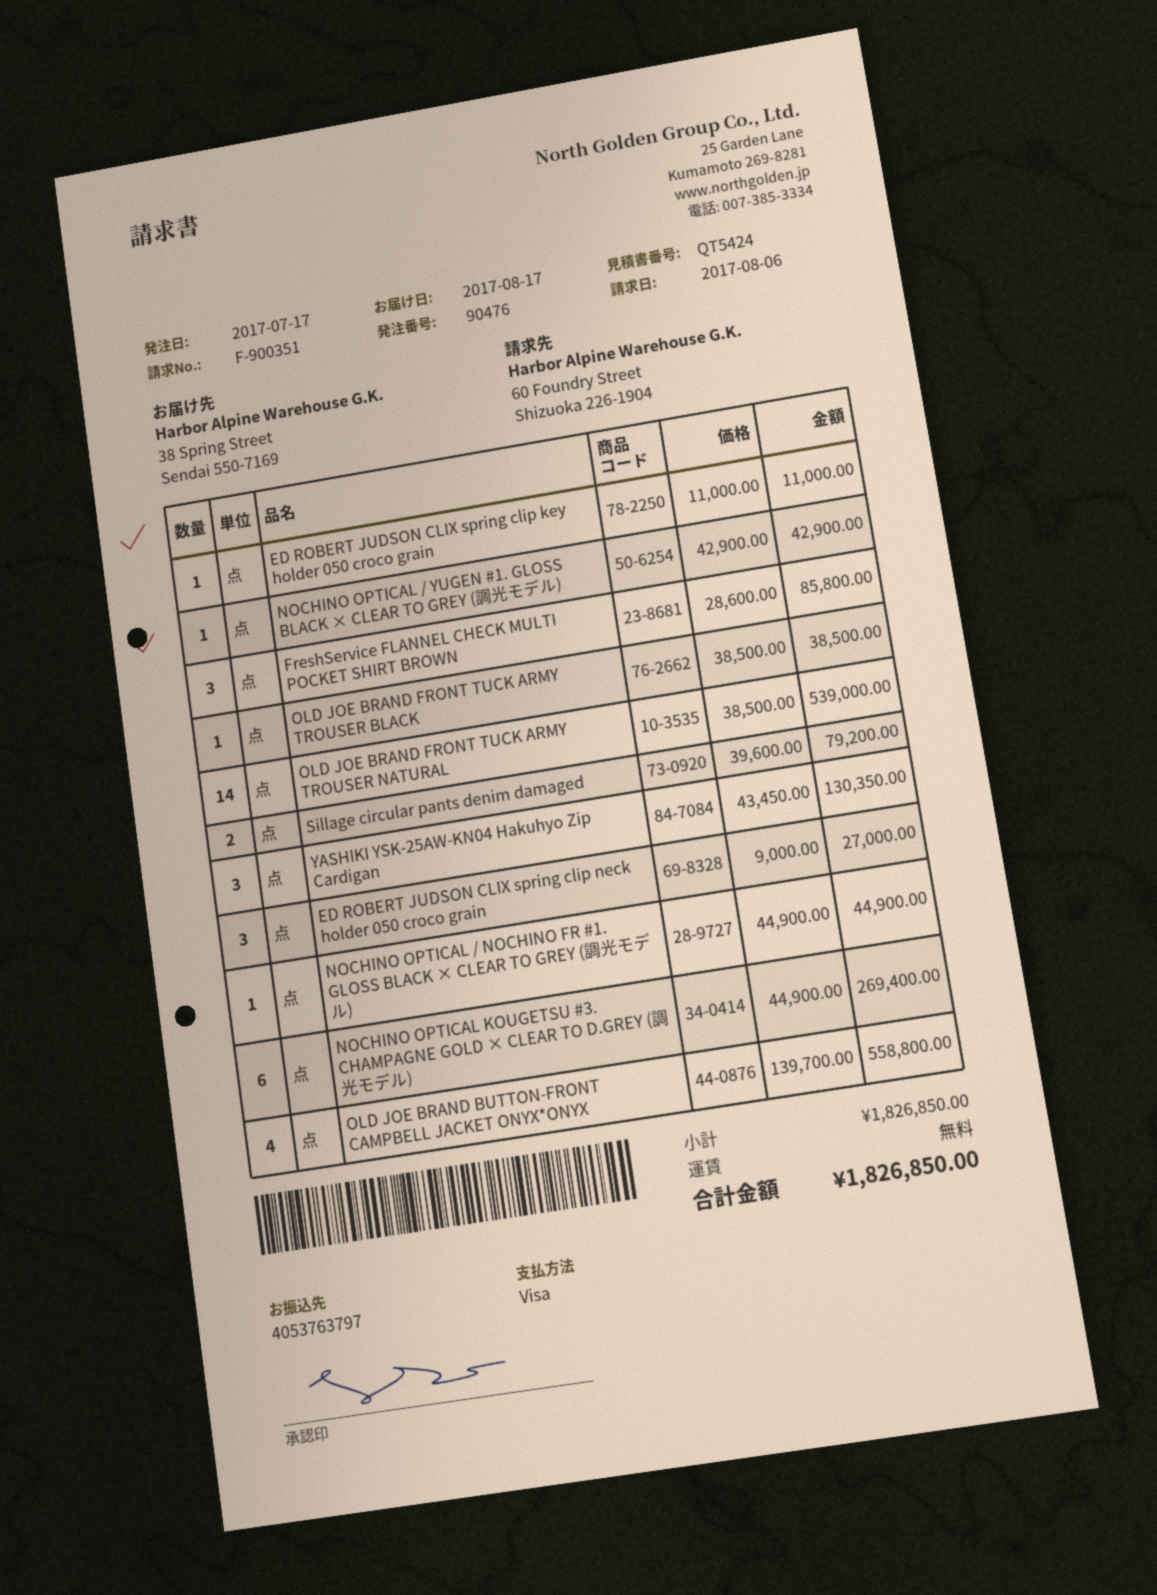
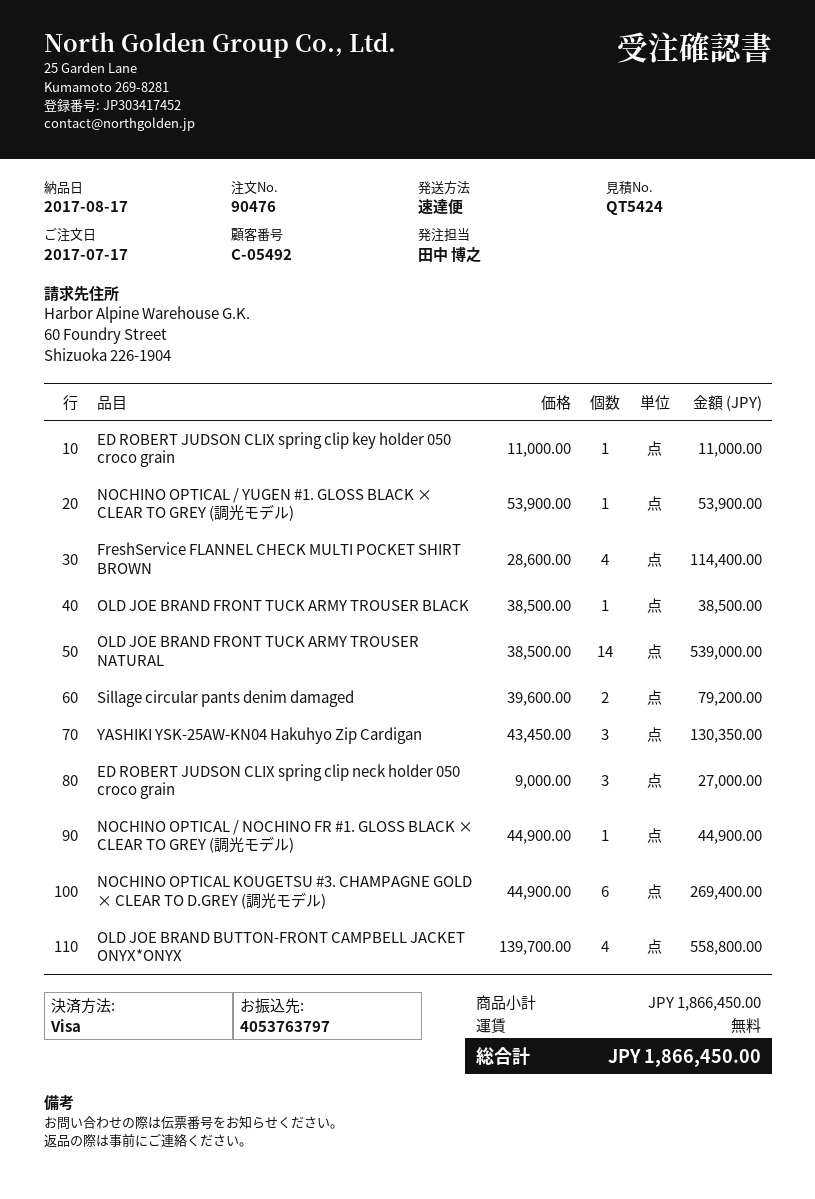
NOCHINO OPTICAL / YUGEN #1. GLOSS BLACK × CLEAR TO GREY (調光モデル): 1 x 42900.00 = 42900.00 -> 1 x 53900.00 = 53900.00
FreshService FLANNEL CHECK MULTI POCKET SHIRT BROWN: 3 x 28600.00 = 85800.00 -> 4 x 28600.00 = 114400.00
subtotal: 1826850.00 -> 1866450.00
total: 1826850.00 -> 1866450.00

